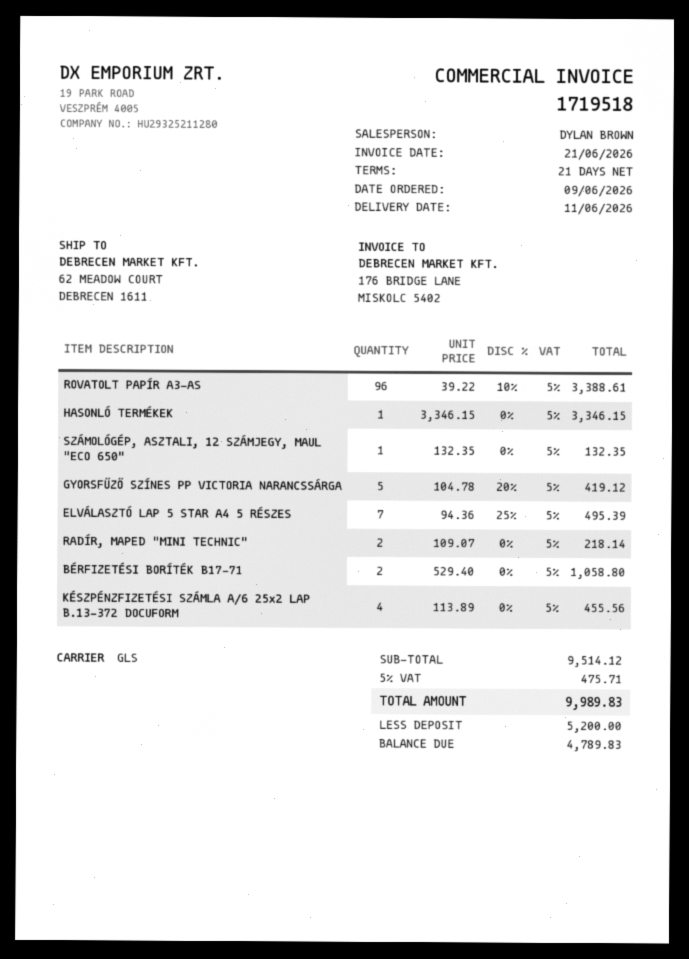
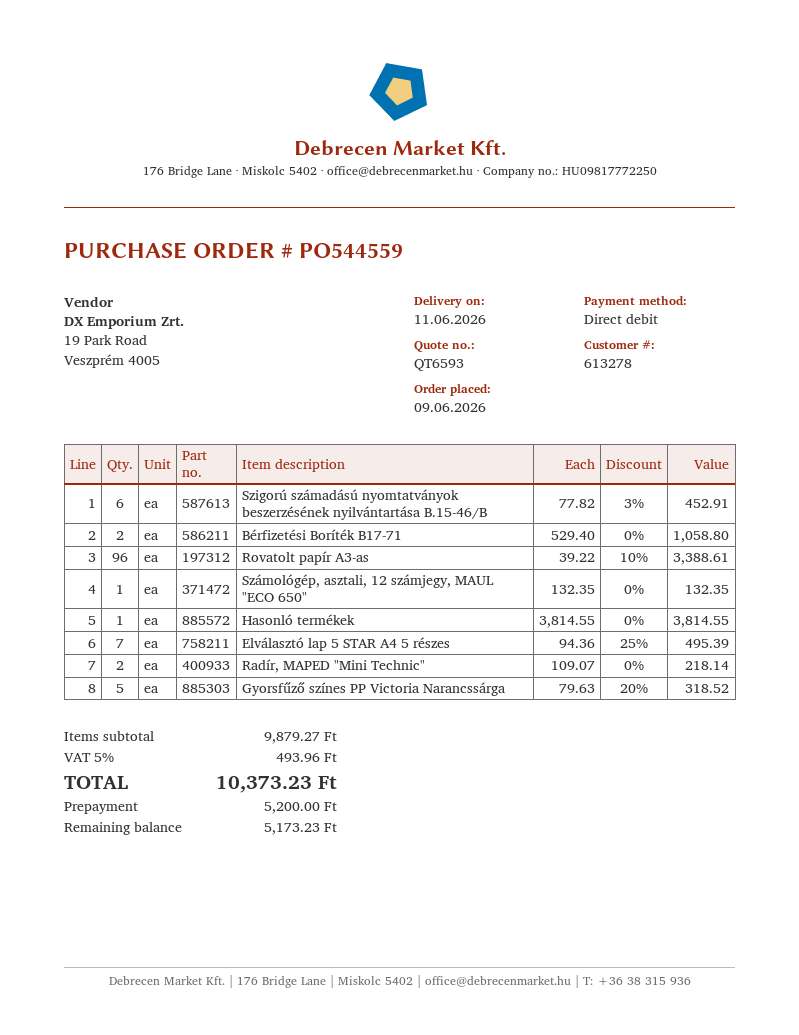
HASONLÓ TERMÉKEK: 1 x 3346.15 = 3346.15 -> 1 x 3814.55 = 3814.55
GYORSFŰZŐ SZÍNES PP VICTORIA NARANCSSÁRGA: 5 x 104.78 - 20% = 419.12 -> 5 x 79.63 - 20% = 318.52
KÉSZPÉNZFIZETÉSI SZÁMLA A/6 25×2 LAP B.13-372 DOCUFORM: 4 x 113.89 = 455.56 -> none
Szigorú számadású nyomtatványok beszerzésének nyilvántartása B.15-46/B: none -> 6 x 77.82 - 3% = 452.91
subtotal: 9514.12 -> 9879.27
tax: 5% = 475.71 -> 5% = 493.96
total: 9989.83 -> 10373.23
balance: 4789.83 -> 5173.23

